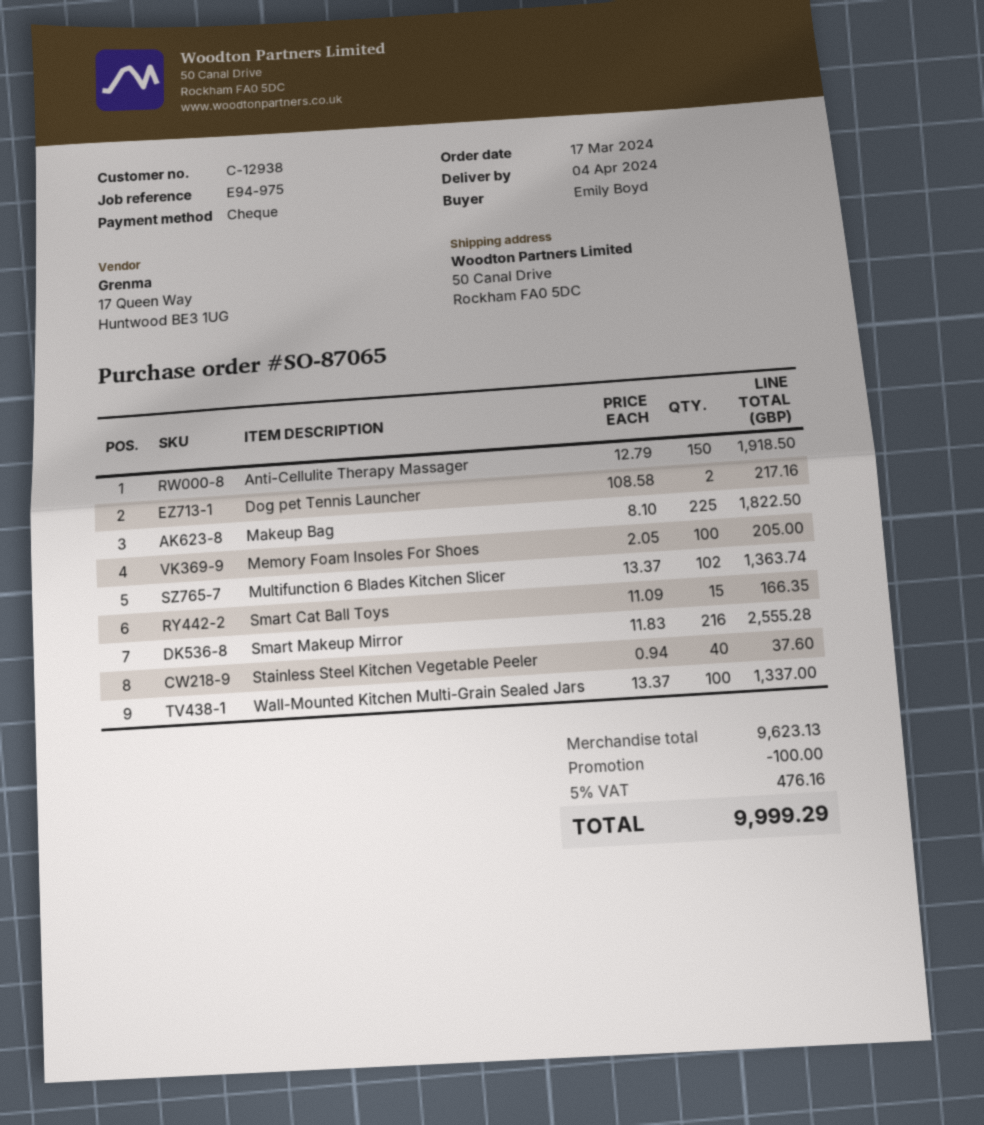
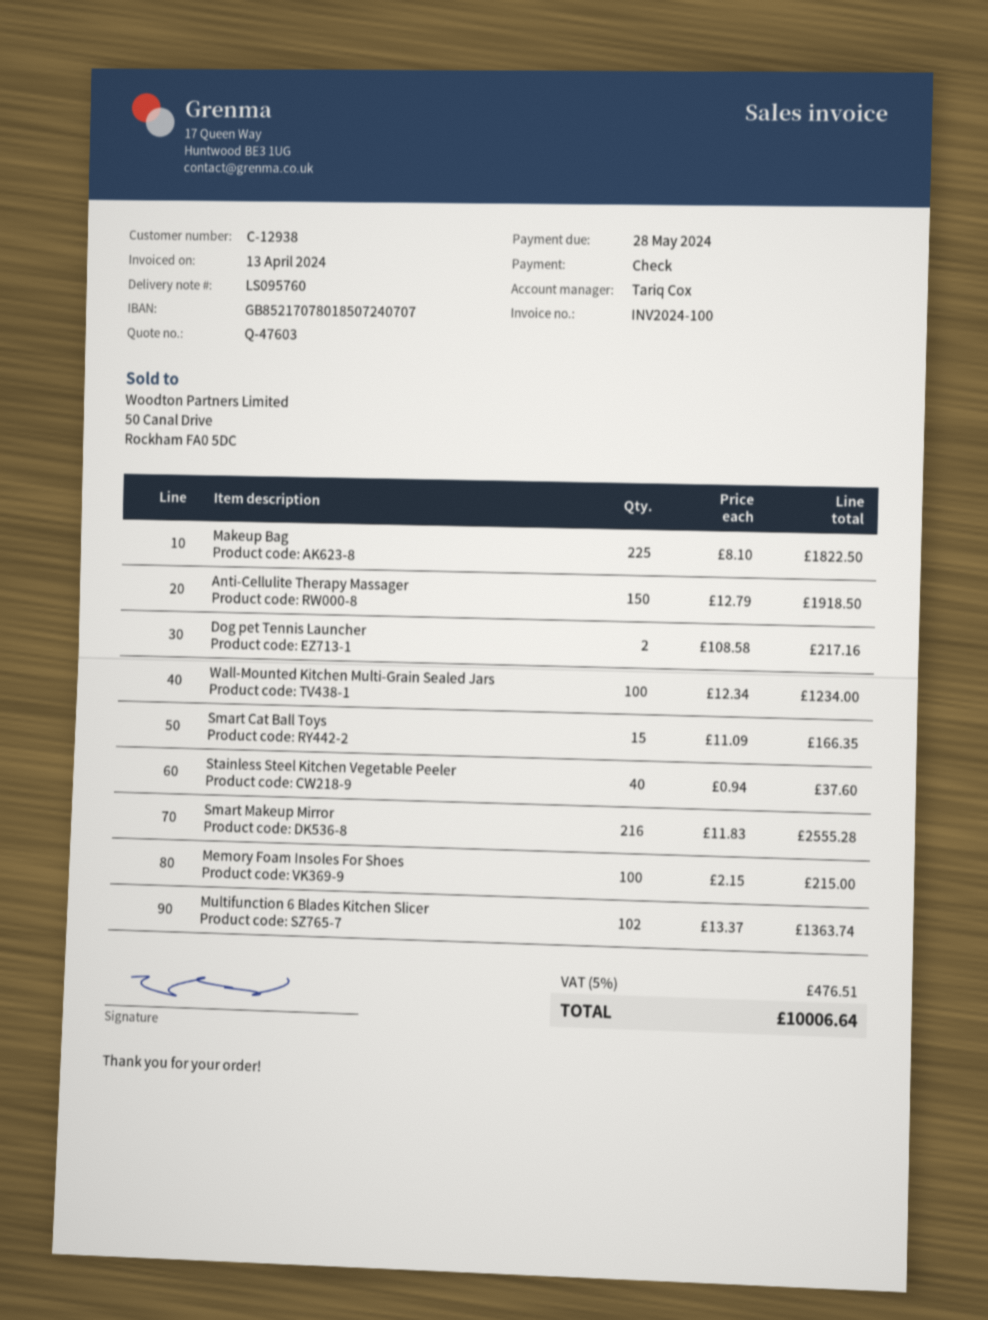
Memory Foam Insoles For Shoes: 100 x 2.05 = 205.00 -> 100 x 2.15 = 215.00
Wall-Mounted Kitchen Multi-Grain Sealed Jars: 100 x 13.37 = 1337.00 -> 100 x 12.34 = 1234.00
discount: 100.00 -> none
tax: 5% = 476.16 -> 5% = 476.51
total: 9999.29 -> 10006.64

